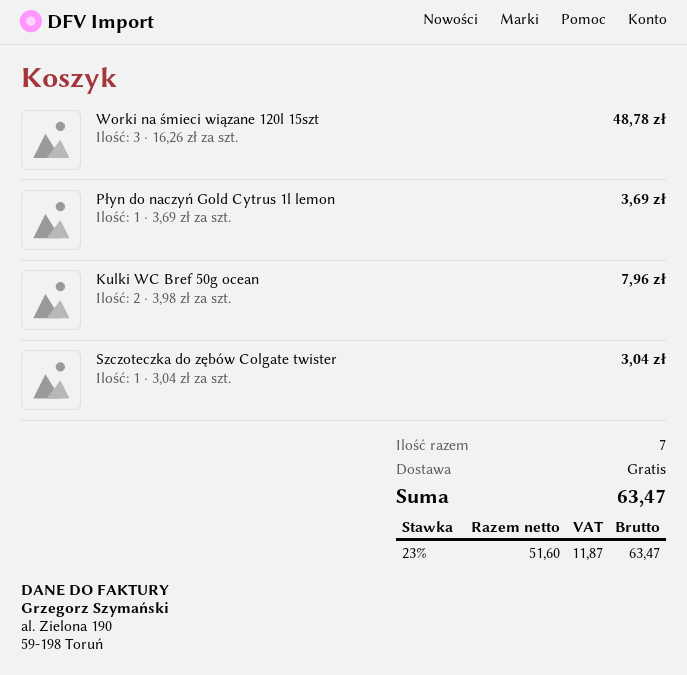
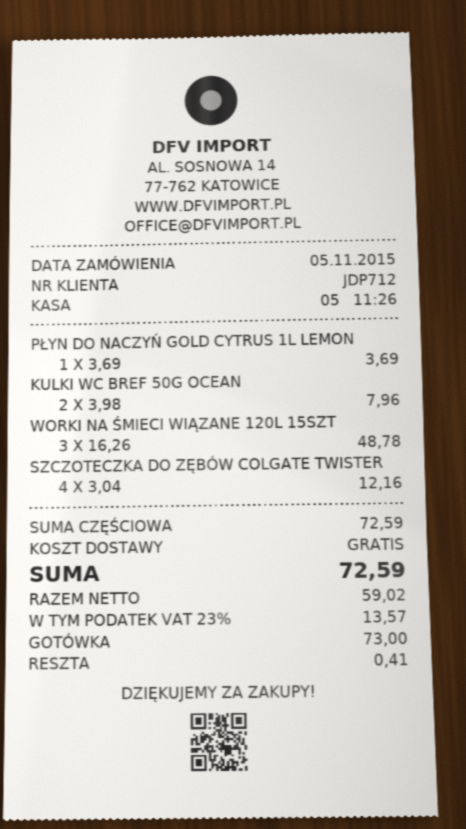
Szczoteczka do zębów Colgate twister: 1 x 3.04 = 3.04 -> 4 x 3.04 = 12.16
net: 51.60 -> 59.02
tax: 23% = 11.87 -> 23% = 13.57
total: 63.47 -> 72.59

